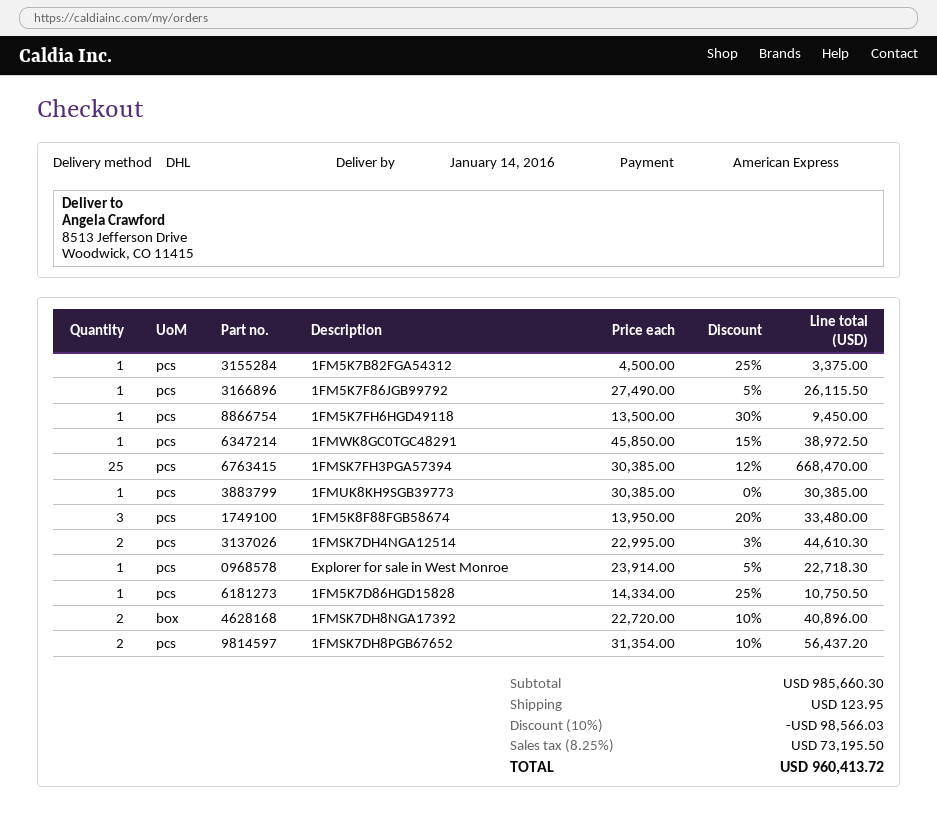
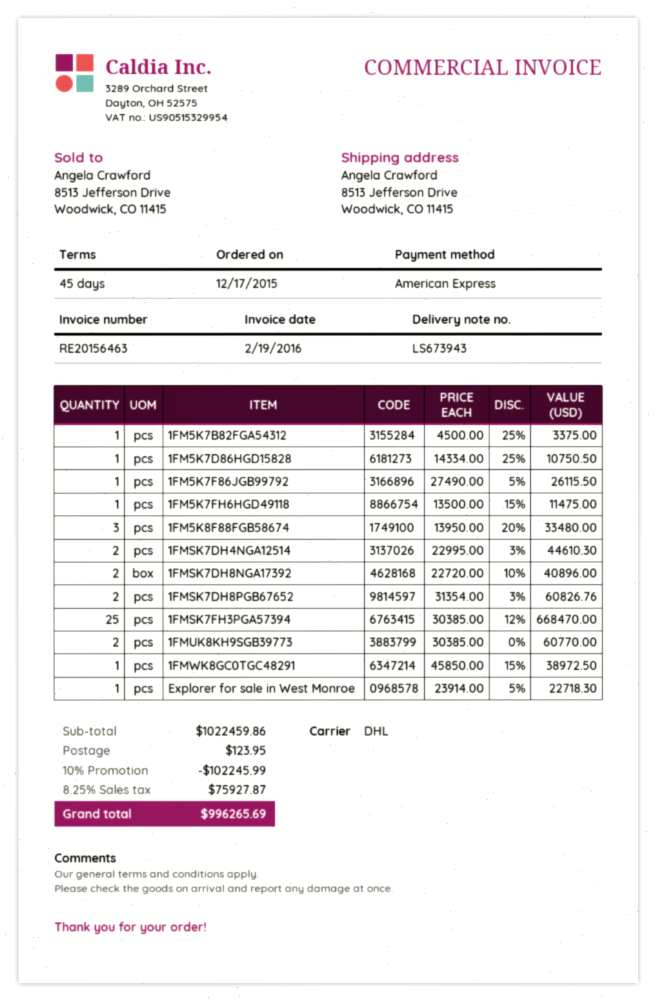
1FM5K7FH6HGD49118: 1 x 13500.00 - 30% = 9450.00 -> 1 x 13500.00 - 15% = 11475.00
1FMUK8KH9SGB39773: 1 x 30385.00 = 30385.00 -> 2 x 30385.00 = 60770.00
1FMSK7DH8PGB67652: 2 x 31354.00 - 10% = 56437.20 -> 2 x 31354.00 - 3% = 60826.76
subtotal: 985660.30 -> 1022459.86
discount: 10% = 98566.03 -> 10% = 102245.99
tax: 8.25% = 73195.50 -> 8.25% = 75927.87
total: 960413.72 -> 996265.69

